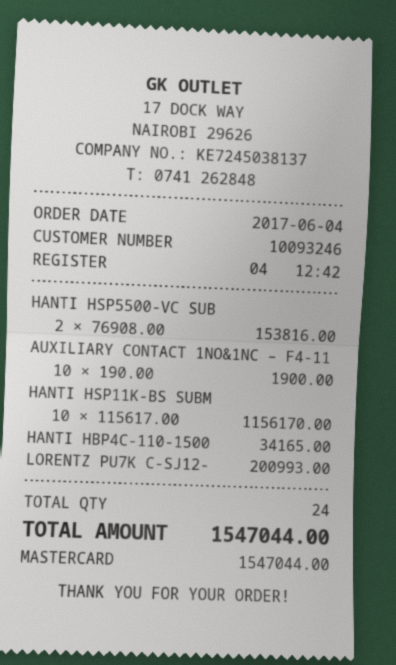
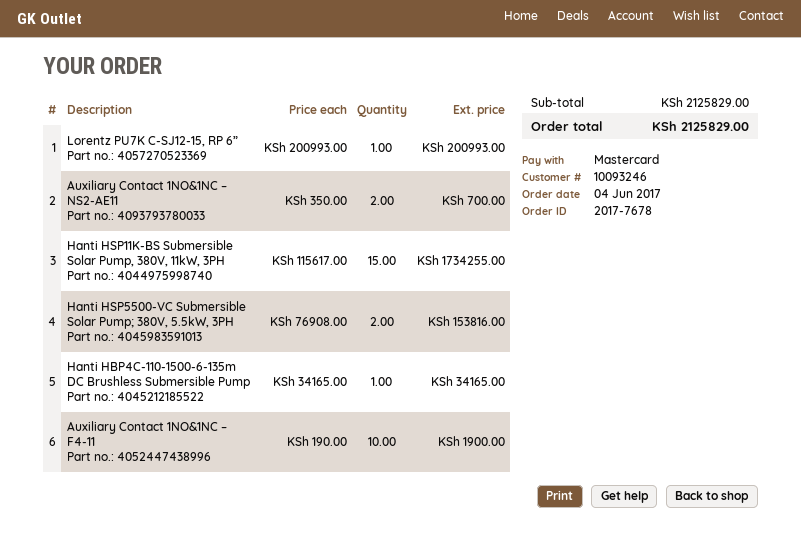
HANTI HSP11K-BS SUBM: 10 x 115617.00 = 1156170.00 -> 15 x 115617.00 = 1734255.00
Auxiliary Contact 1NO&1NC – NS2-AE11: none -> 2 x 350.00 = 700.00
total: 1547044.00 -> 2125829.00

